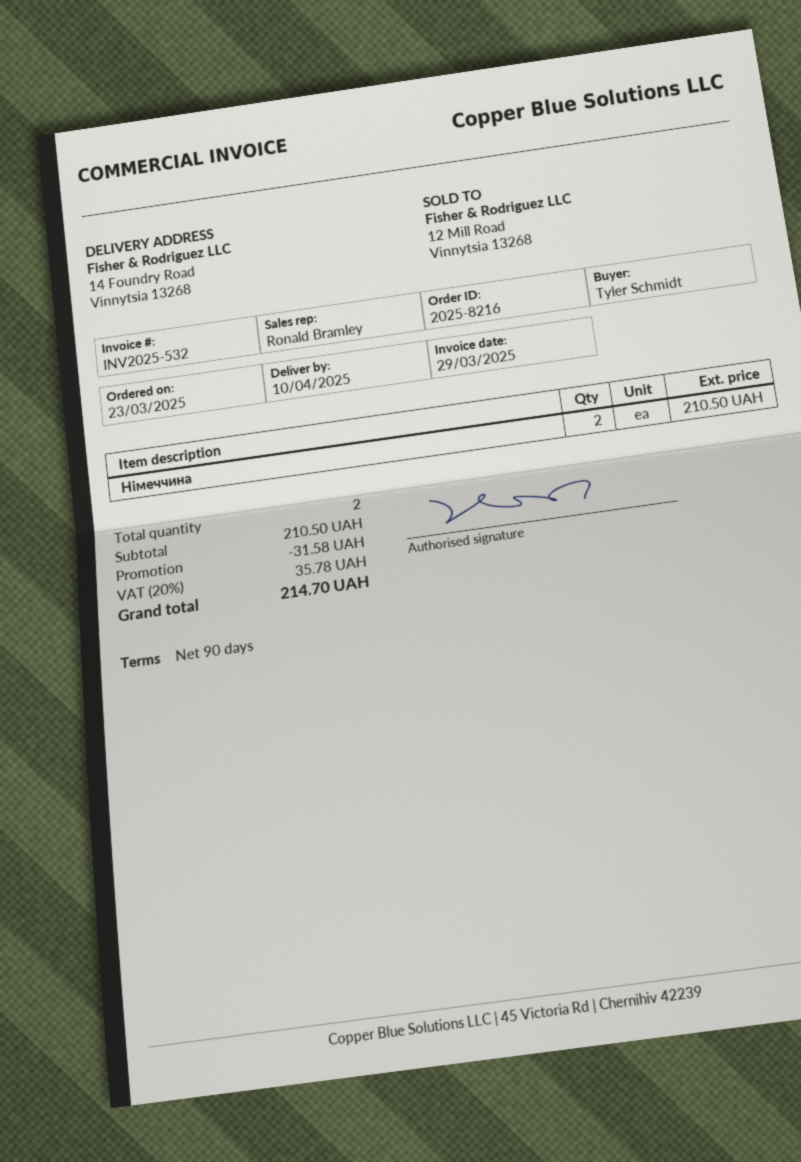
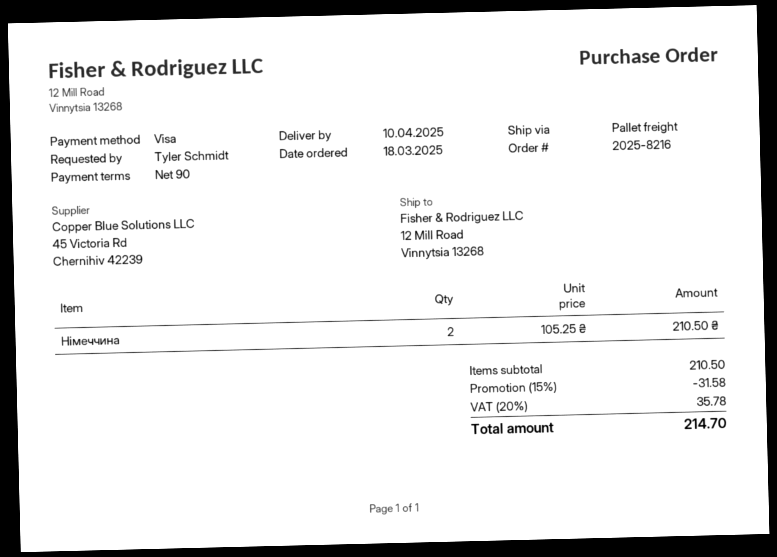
order date: 2025-03-23 -> 2025-03-18
ship to: 14 Foundry Road, Vinnytsia 13268 -> 12 Mill Road, Vinnytsia 13268

